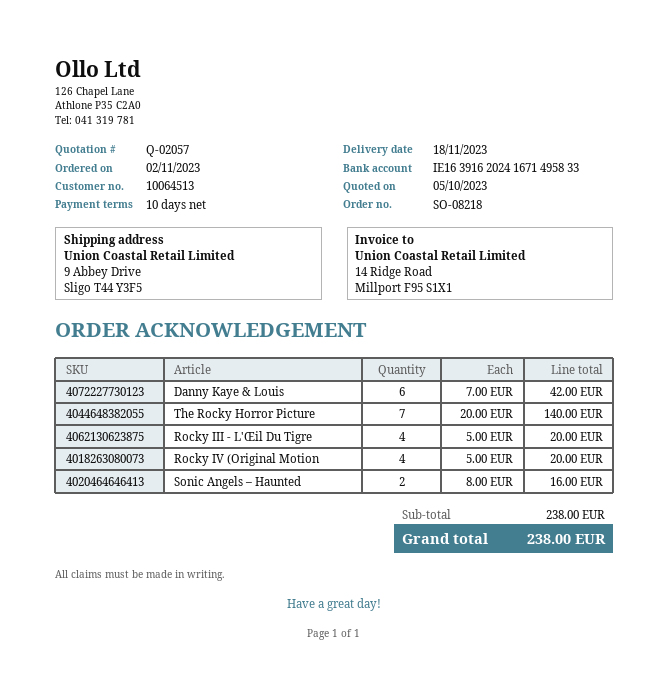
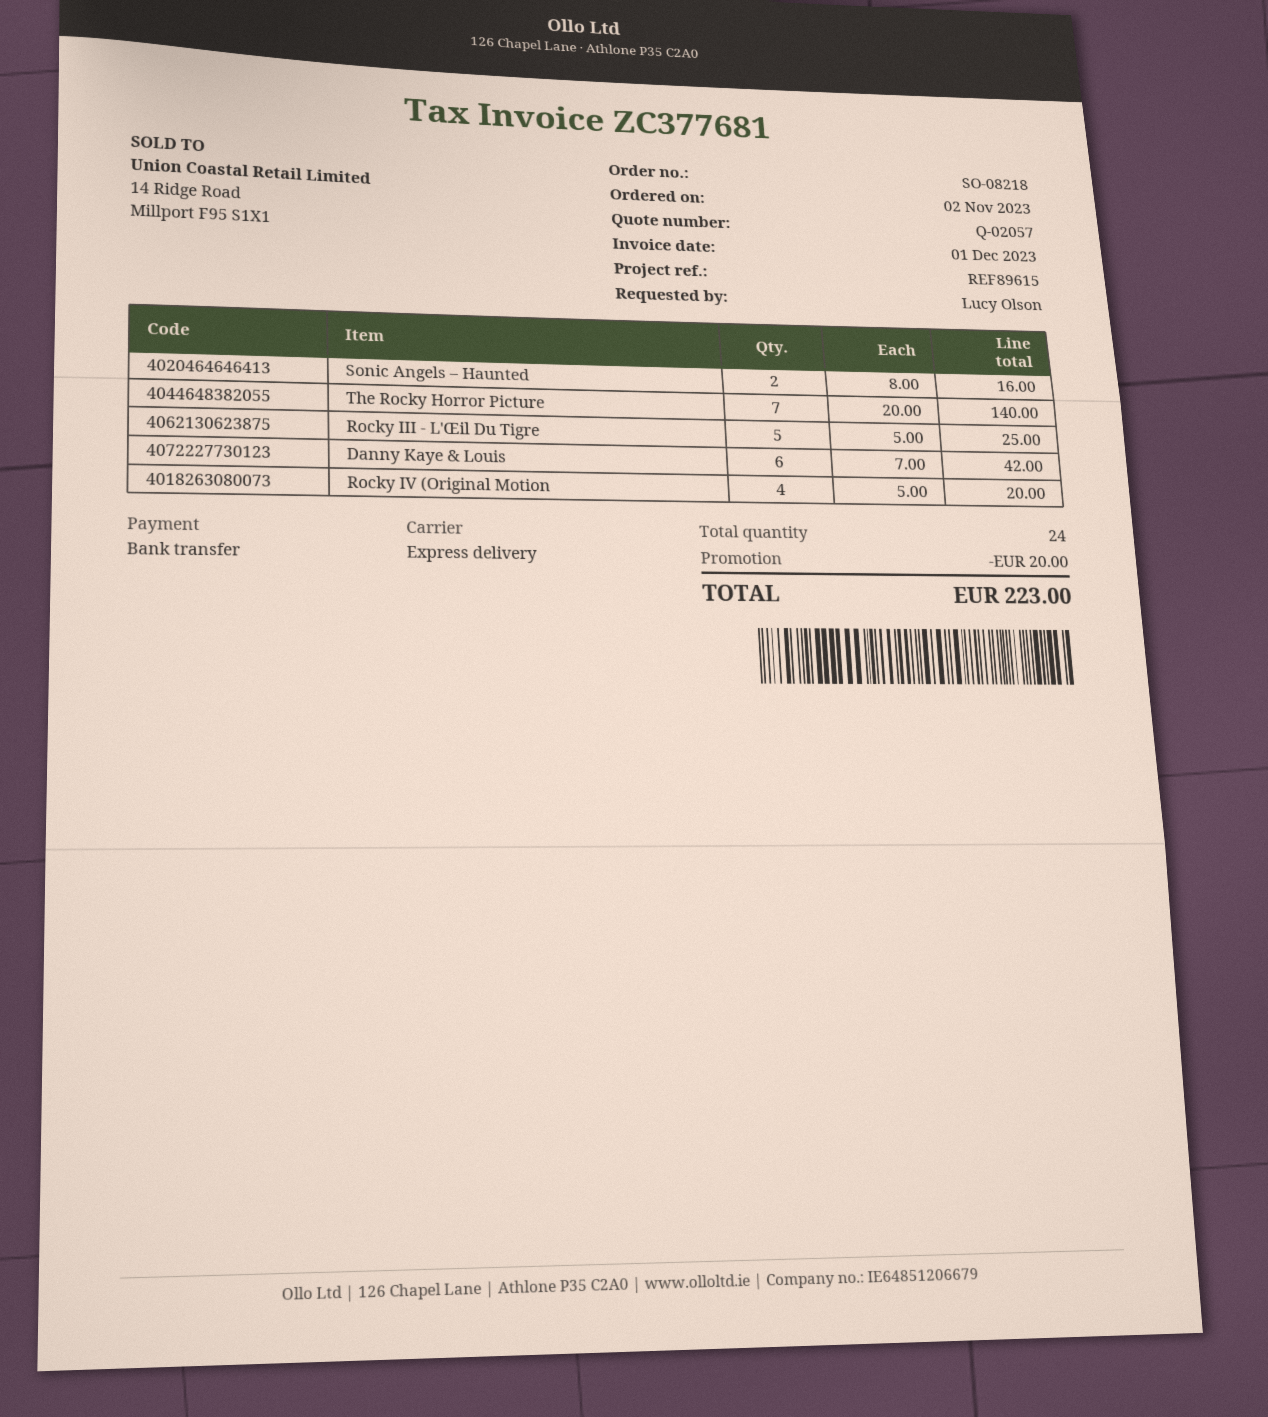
Rocky III - L'Œil Du Tigre: 4 x 5.00 = 20.00 -> 5 x 5.00 = 25.00
discount: none -> 20.00
total: 238.00 -> 223.00

